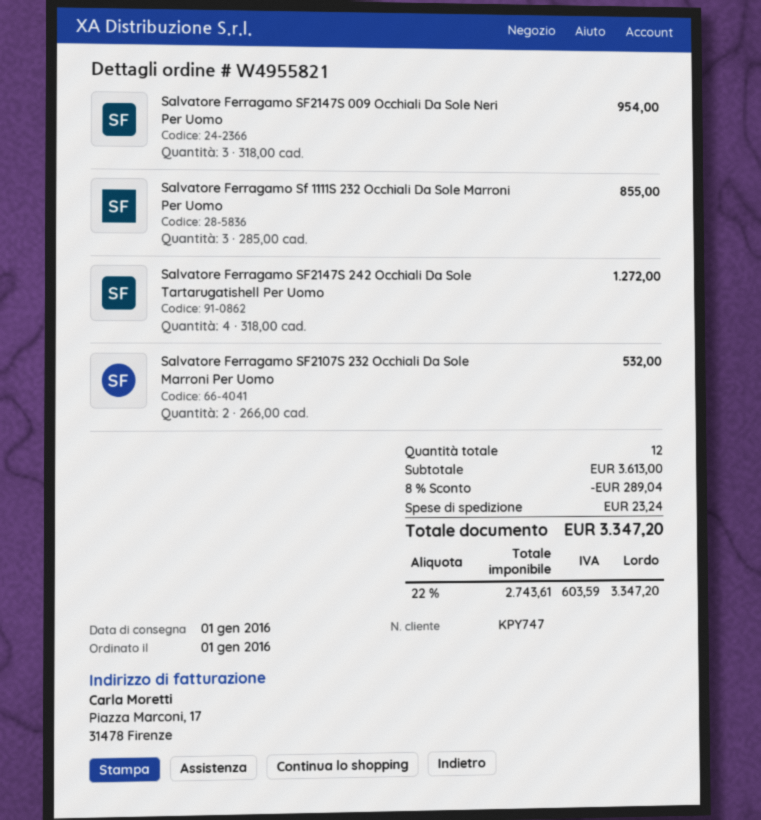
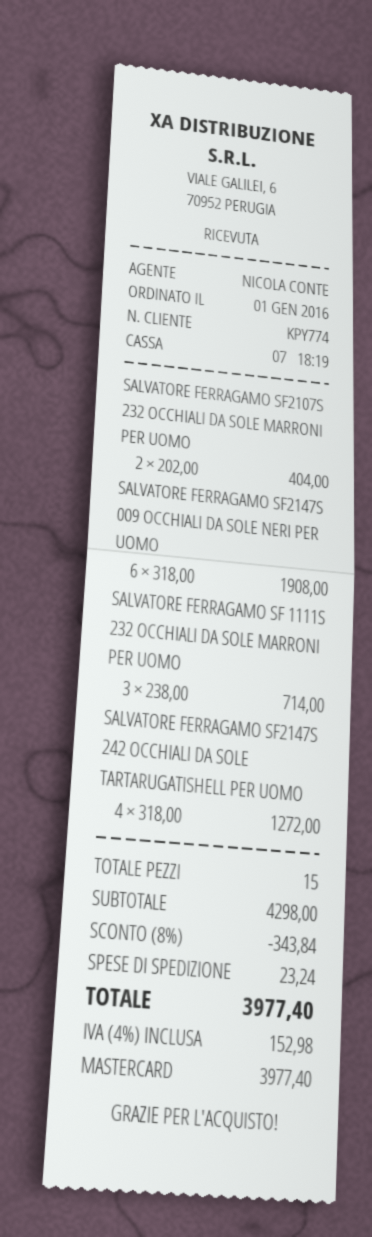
customer number: KPY747 -> KPY774
Salvatore Ferragamo SF2147S 009 Occhiali Da Sole Neri Per Uomo: 3 x 318.00 = 954.00 -> 6 x 318.00 = 1908.00
Salvatore Ferragamo Sf 1111S 232 Occhiali Da Sole Marroni Per Uomo: 3 x 285.00 = 855.00 -> 3 x 238.00 = 714.00
Salvatore Ferragamo SF2107S 232 Occhiali Da Sole Marroni Per Uomo: 2 x 266.00 = 532.00 -> 2 x 202.00 = 404.00
total quantity: 12 -> 15
subtotal: 3613.00 -> 4298.00
discount: 8% = 289.04 -> 8% = 343.84
tax: 22% = 603.59 -> 4% = 152.98
total: 3347.20 -> 3977.40

